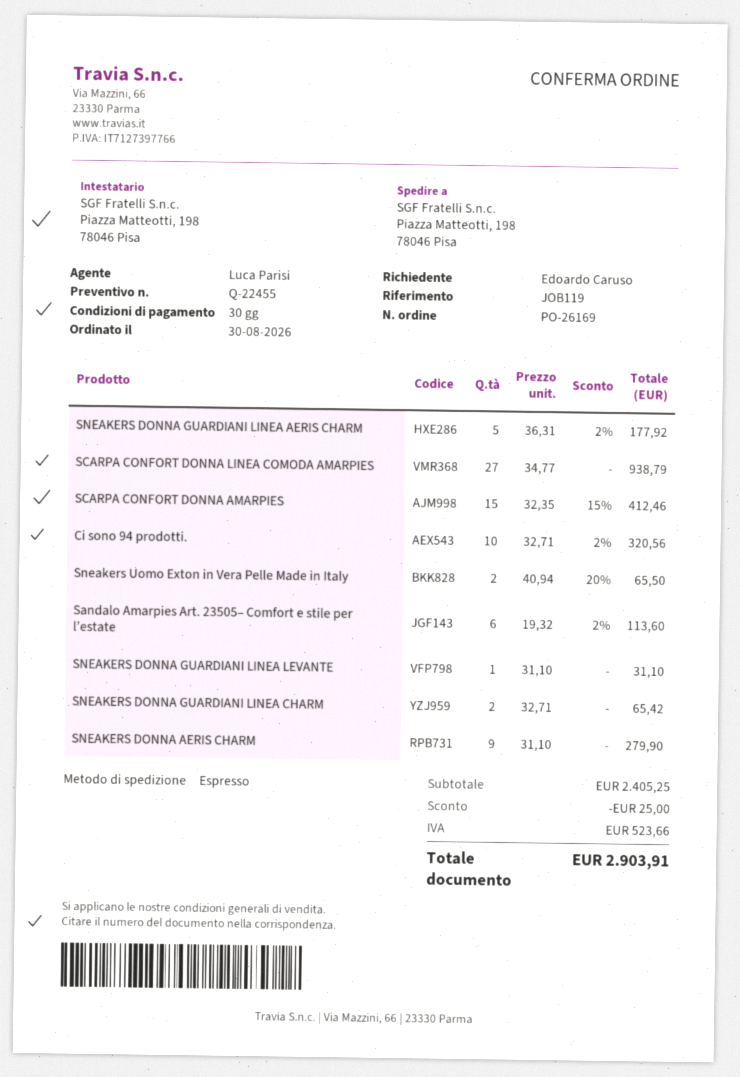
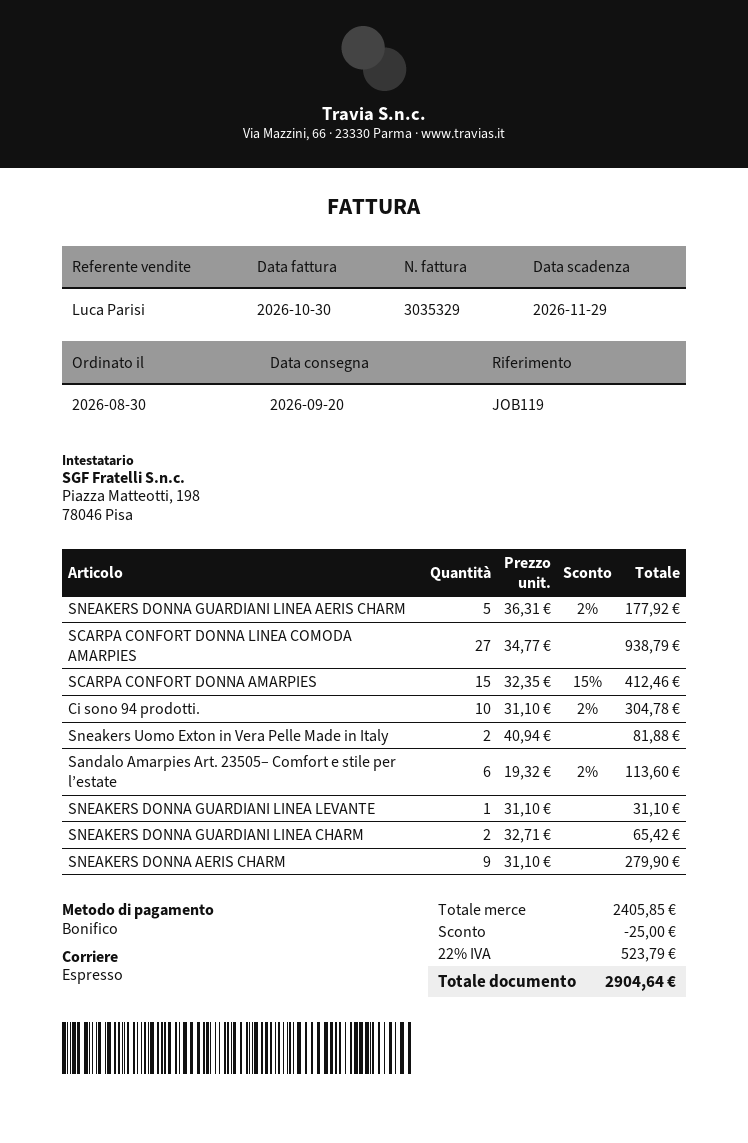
Ci sono 94 prodotti.: 10 x 32.71 - 2% = 320.56 -> 10 x 31.10 - 2% = 304.78
Sneakers Uomo Exton in Vera Pelle Made in Italy: 2 x 40.94 - 20% = 65.50 -> 2 x 40.94 = 81.88
subtotal: 2405.25 -> 2405.85
tax: 523.66 -> 523.79
total: 2903.91 -> 2904.64

